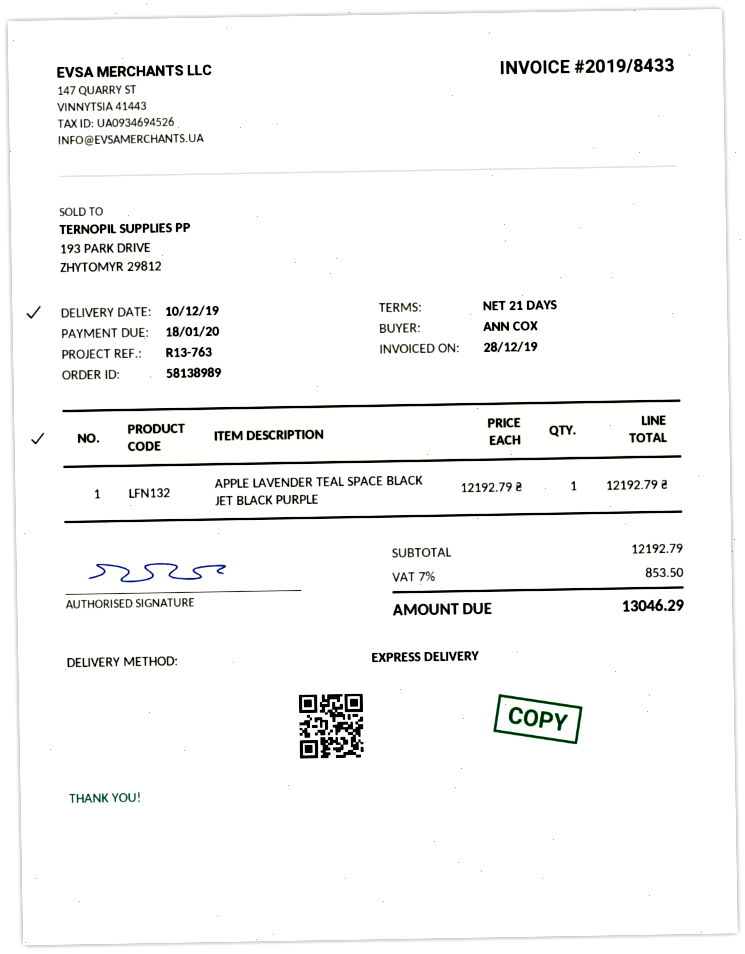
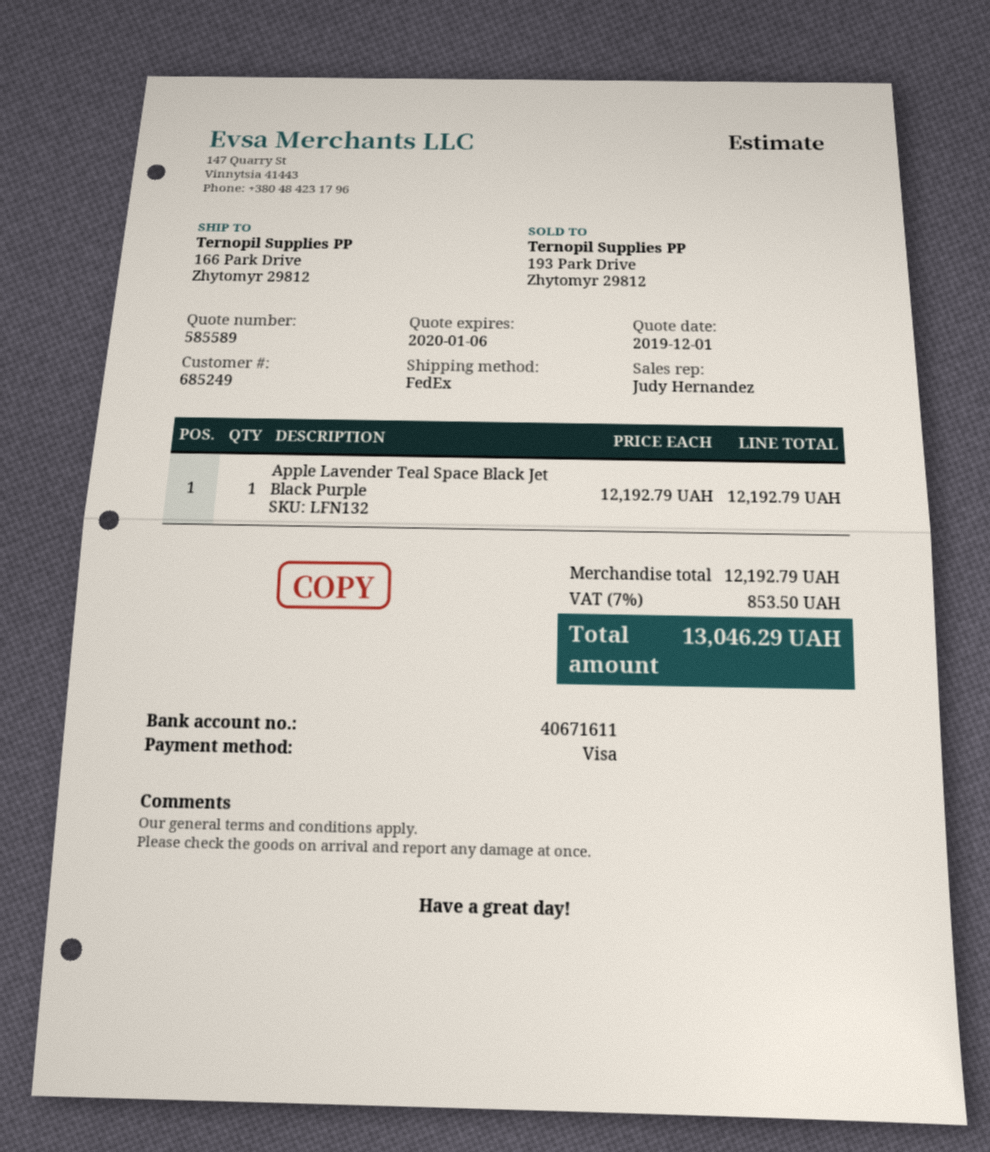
shipping method: express -> FedEx

